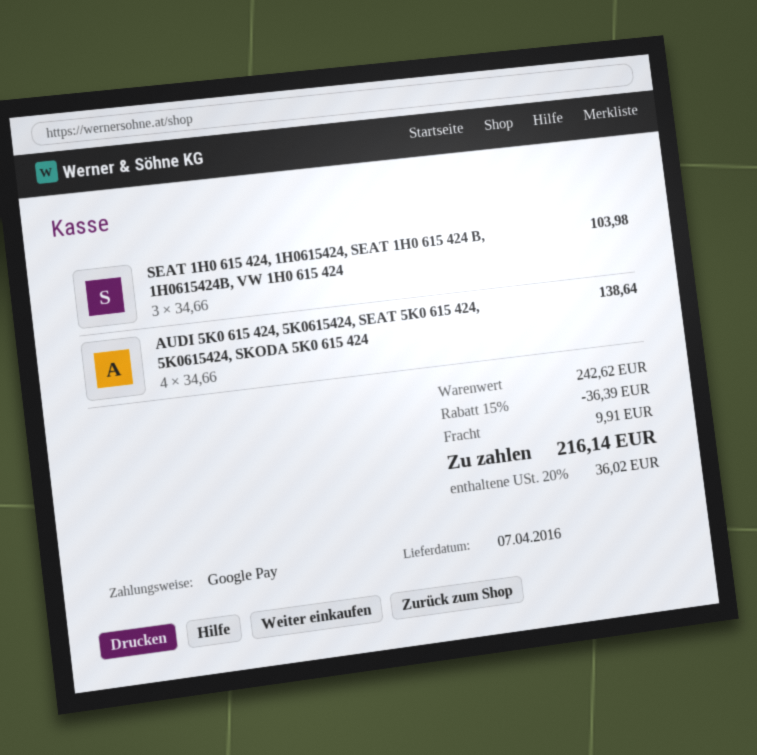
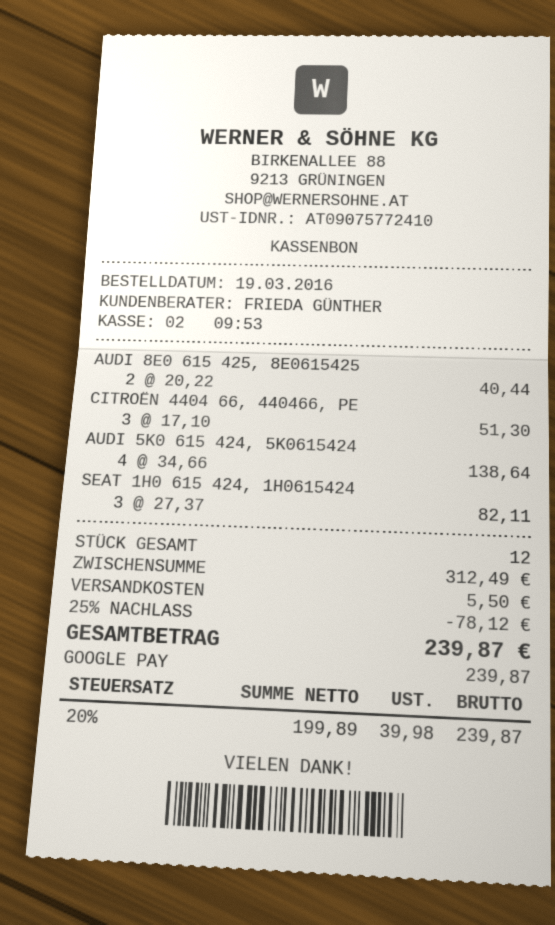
SEAT 1H0 615 424, 1H0615424, SEAT 1H0 615 424 B, 1H0615424B, VW 1H0 615 424: 3 x 34.66 = 103.98 -> 3 x 27.37 = 82.11
AUDI 8E0 615 425, 8E0615425: none -> 2 x 20.22 = 40.44
CITROËN 4404 66, 440466, PE: none -> 3 x 17.10 = 51.30
subtotal: 242.62 -> 312.49
discount: 15% = 36.39 -> 25% = 78.12
shipping: 9.91 -> 5.50
tax: 20% = 36.02 -> 20% = 39.98
total: 216.14 -> 239.87

